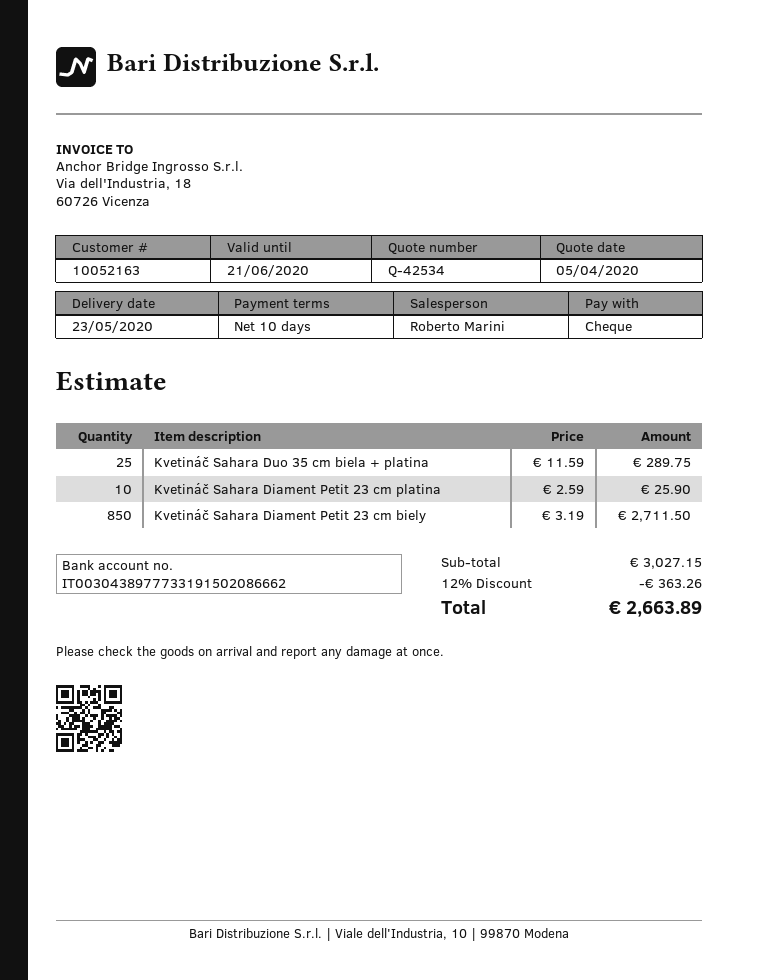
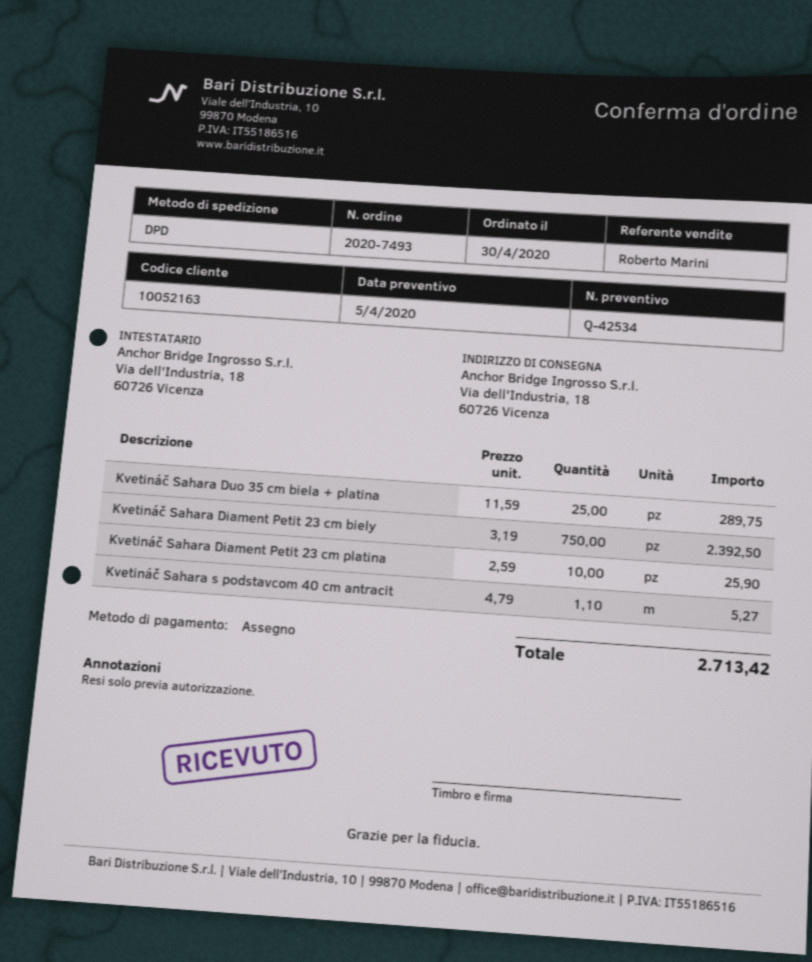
Kvetináč Sahara Diament Petit 23 cm biely: 850 x 3.19 = 2711.50 -> 750 x 3.19 = 2392.50
Kvetináč Sahara s podstavcom 40 cm antracit: none -> 1.1 x 4.79 = 5.27
discount: 12% = 363.26 -> none
total: 2663.89 -> 2713.42

